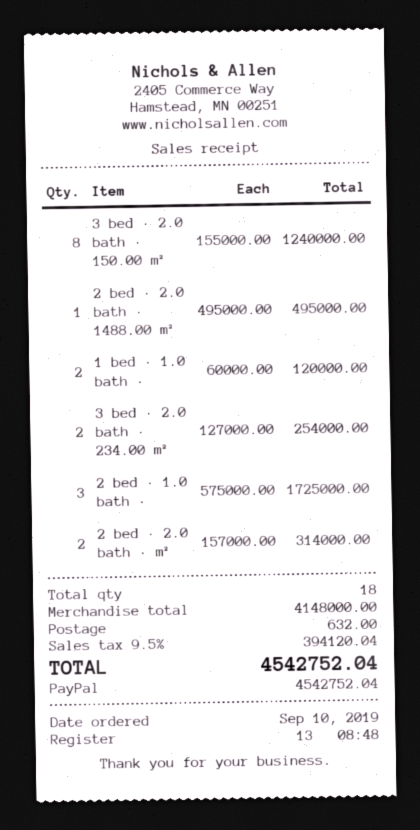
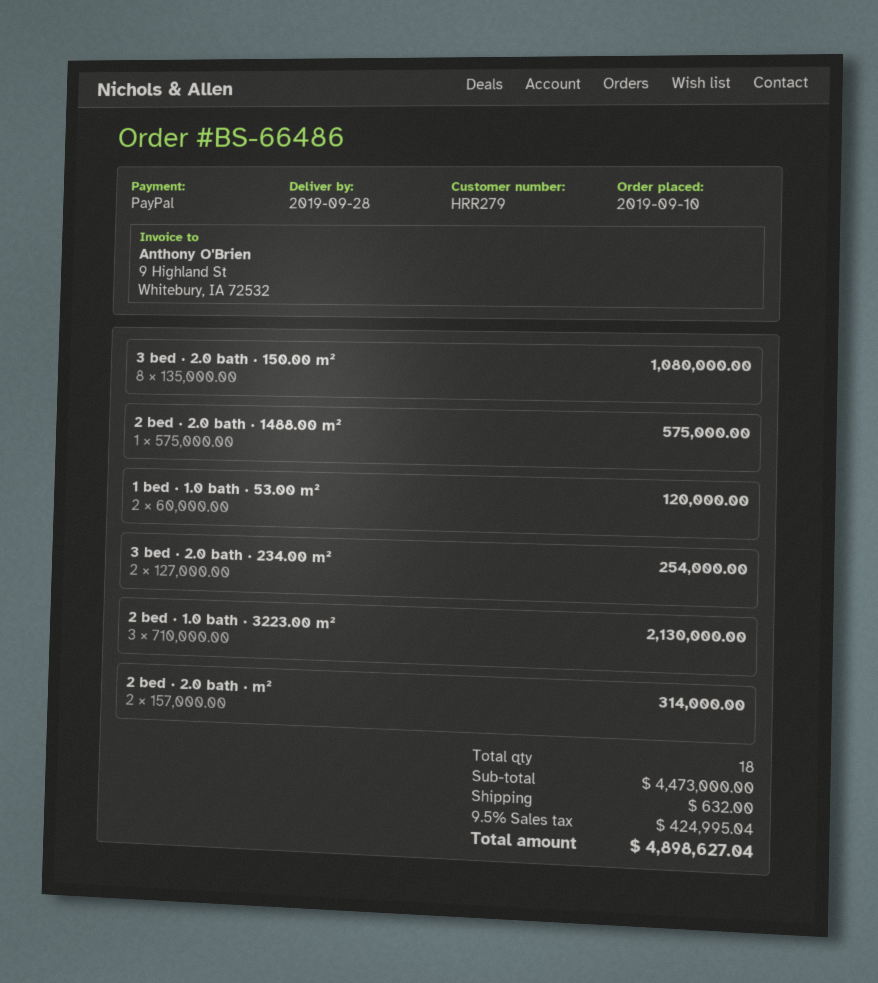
3 bed · 2.0 bath · 150.00 m²: 8 x 155000.00 = 1240000.00 -> 8 x 135000.00 = 1080000.00
2 bed · 2.0 bath · 1488.00 m²: 1 x 495000.00 = 495000.00 -> 1 x 575000.00 = 575000.00
2 bed · 1.0 bath ·: 3 x 575000.00 = 1725000.00 -> 3 x 710000.00 = 2130000.00
subtotal: 4148000.00 -> 4473000.00
tax: 9.5% = 394120.04 -> 9.5% = 424995.04
total: 4542752.04 -> 4898627.04

